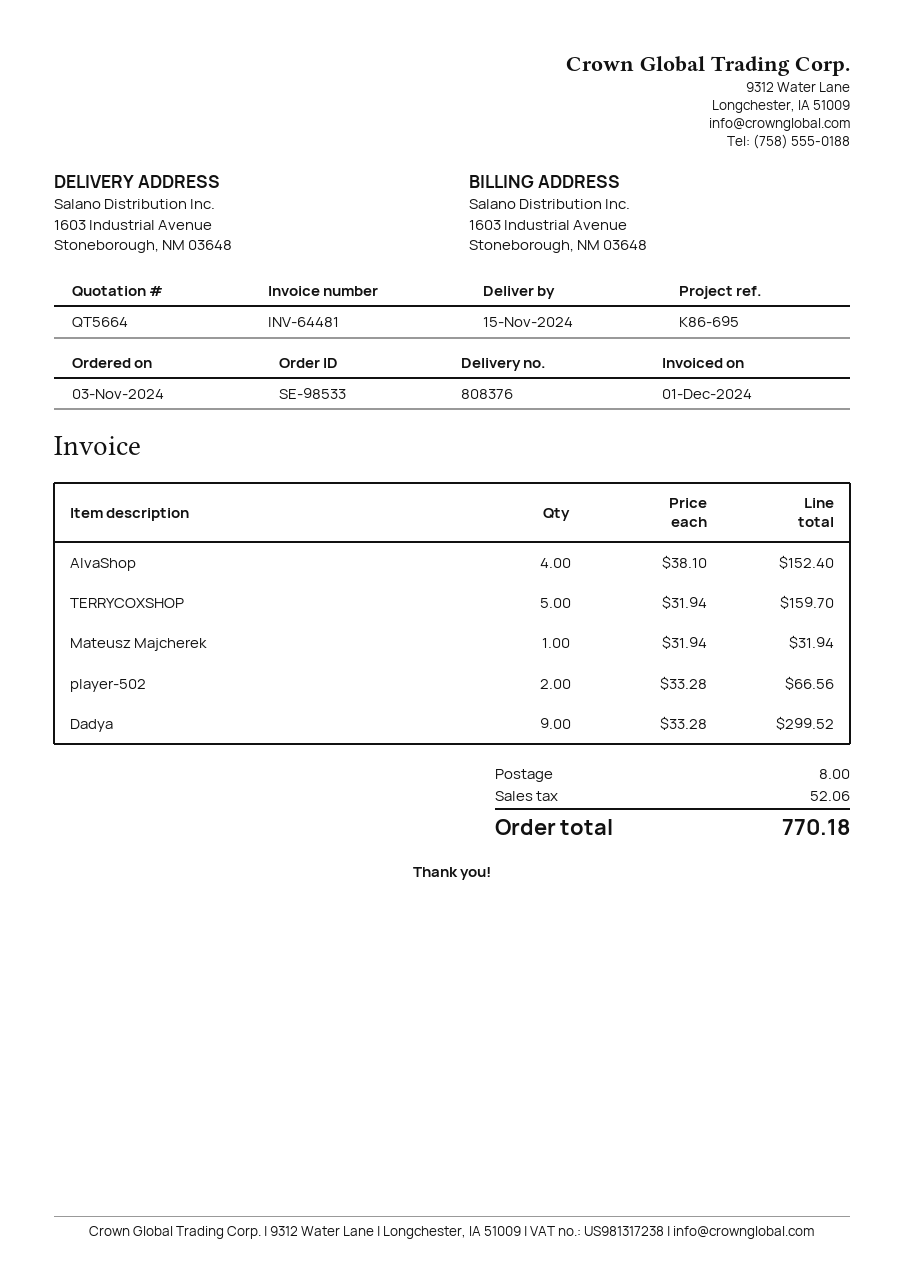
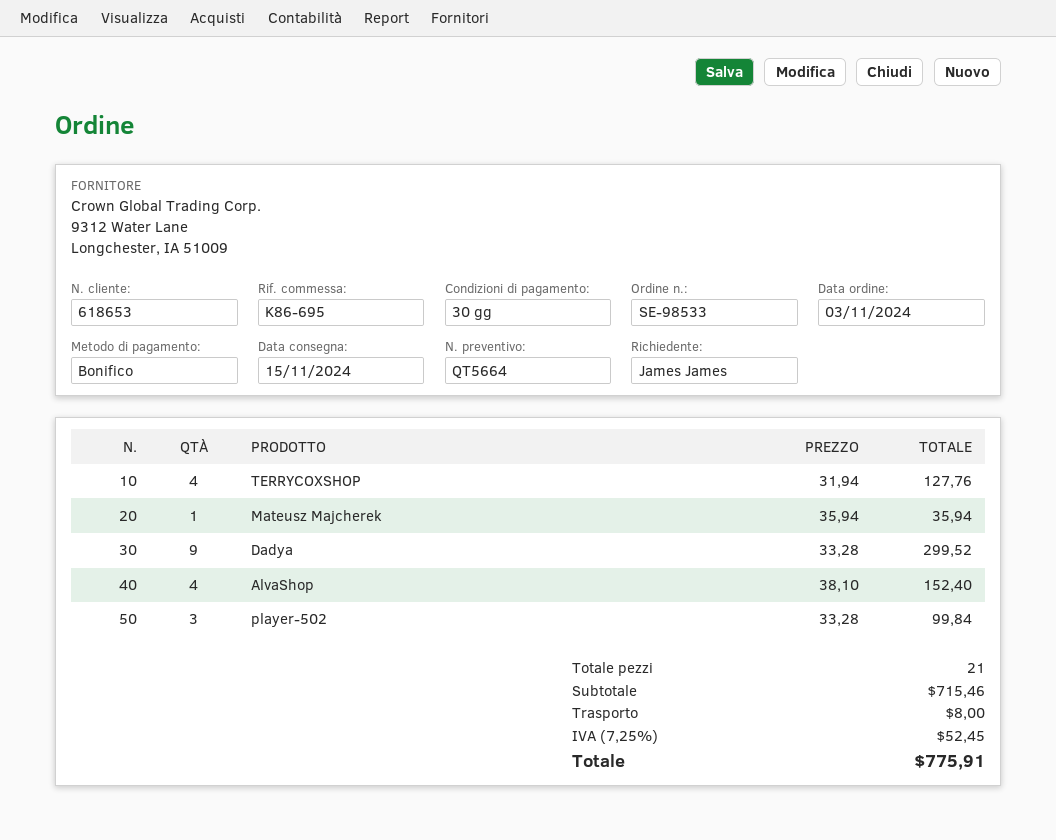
TERRYCOXSHOP: 5 x 31.94 = 159.70 -> 4 x 31.94 = 127.76
Mateusz Majcherek: 1 x 31.94 = 31.94 -> 1 x 35.94 = 35.94
player-502: 2 x 33.28 = 66.56 -> 3 x 33.28 = 99.84
tax: 52.06 -> 52.45
total: 770.18 -> 775.91

